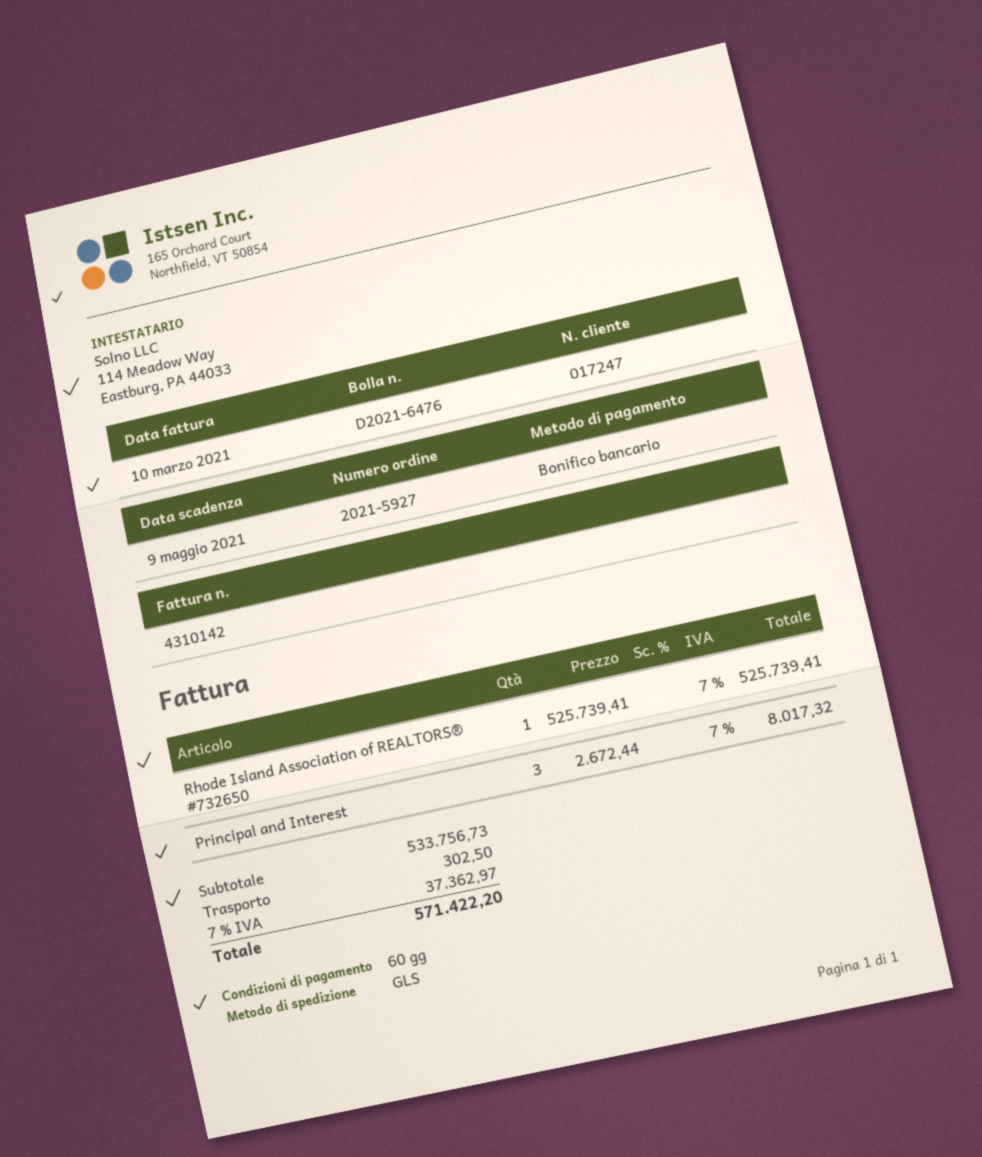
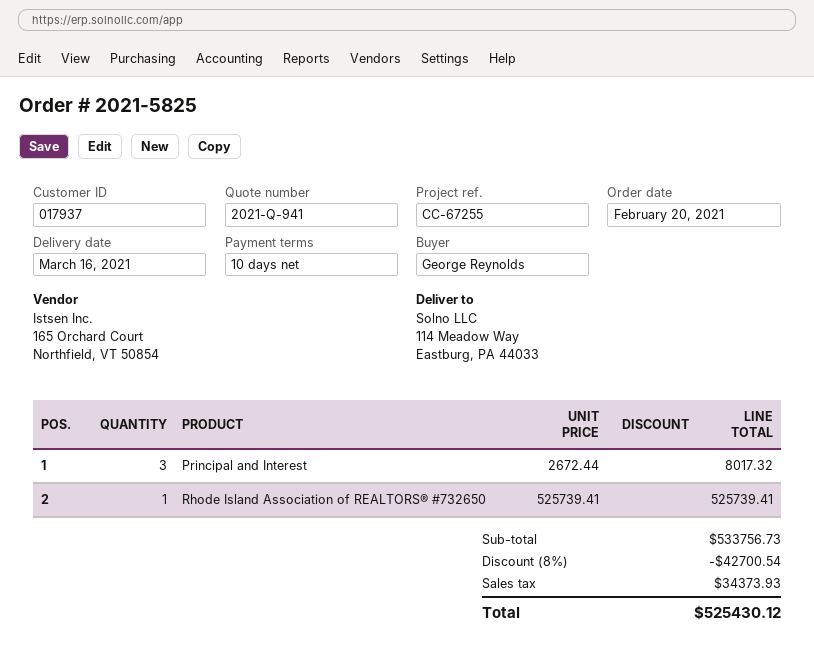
order number: 2021-5927 -> 2021-5825
payment terms: 60 days -> 10 days
customer number: 017247 -> 017937
discount: none -> 8% = 42700.54
shipping: 302.50 -> none
tax: 37362.97 -> 34373.93
total: 571422.20 -> 525430.12

